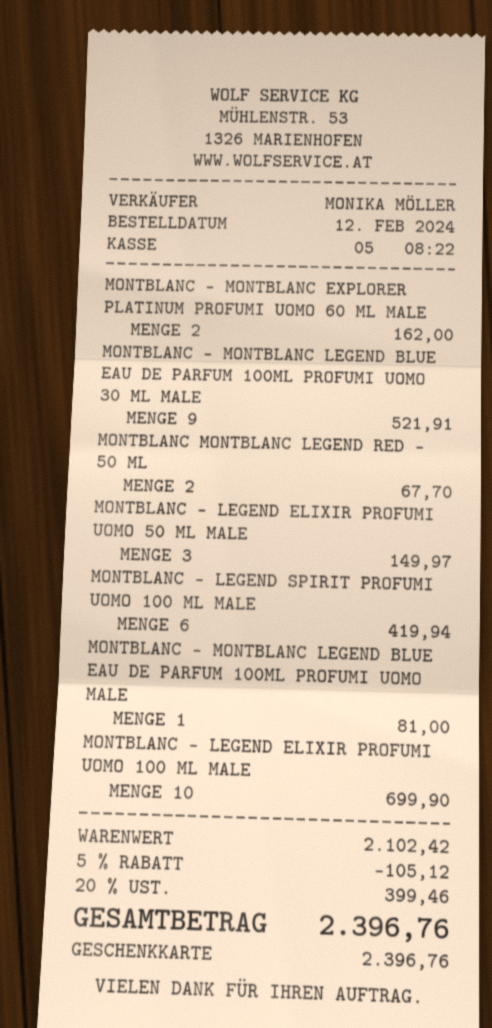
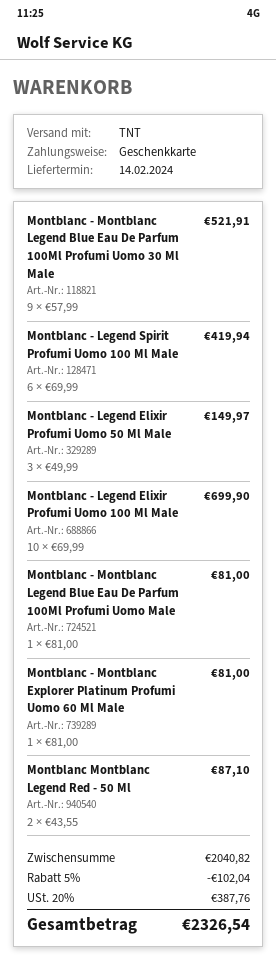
MONTBLANC - MONTBLANC EXPLORER PLATINUM PROFUMI UOMO 60 ML MALE: 2 for 162.00 -> 1 for 81.00
MONTBLANC MONTBLANC LEGEND RED - 50 ML: 2 for 67.70 -> 2 for 87.10
subtotal: 2102.42 -> 2040.82
discount: 5% = 105.12 -> 5% = 102.04
tax: 20% = 399.46 -> 20% = 387.76
total: 2396.76 -> 2326.54

